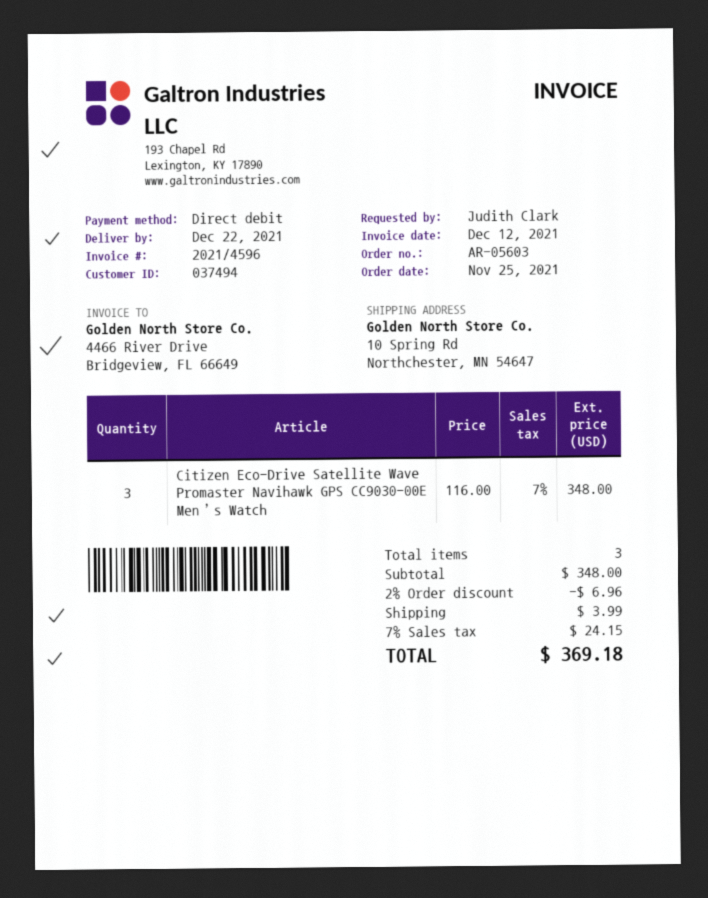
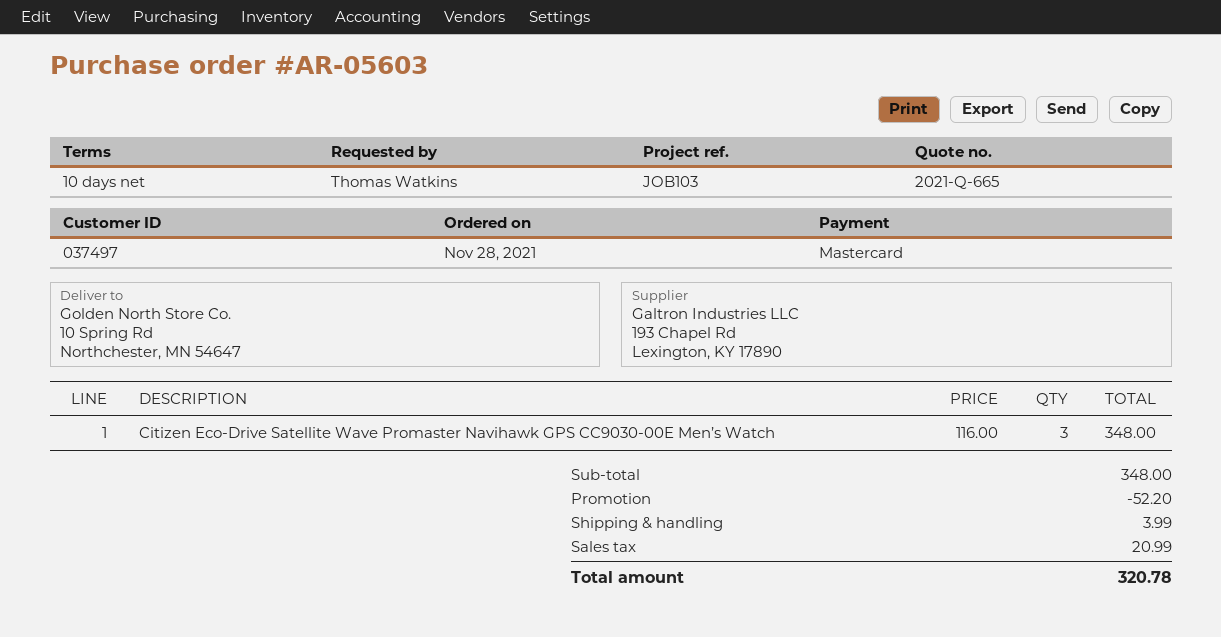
order date: 2021-11-25 -> 2021-11-28
customer number: 037494 -> 037497
ordered by: Judith Clark -> Thomas Watkins
payment method: direct debit -> Mastercard
discount: 6.96 -> 52.20
tax: 24.15 -> 20.99
total: 369.18 -> 320.78

